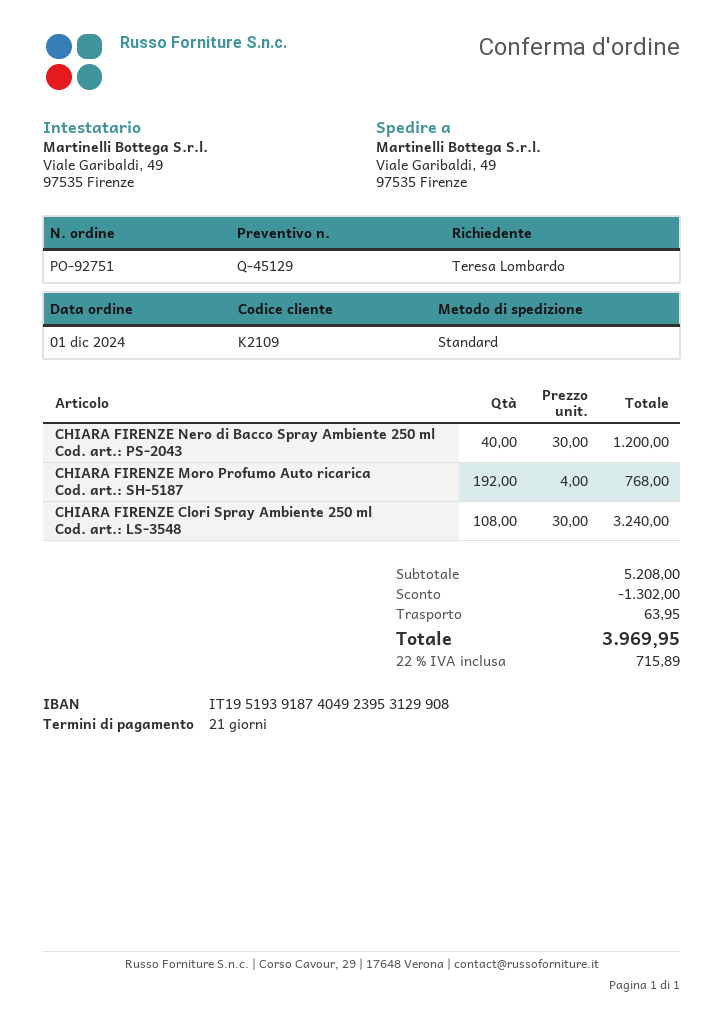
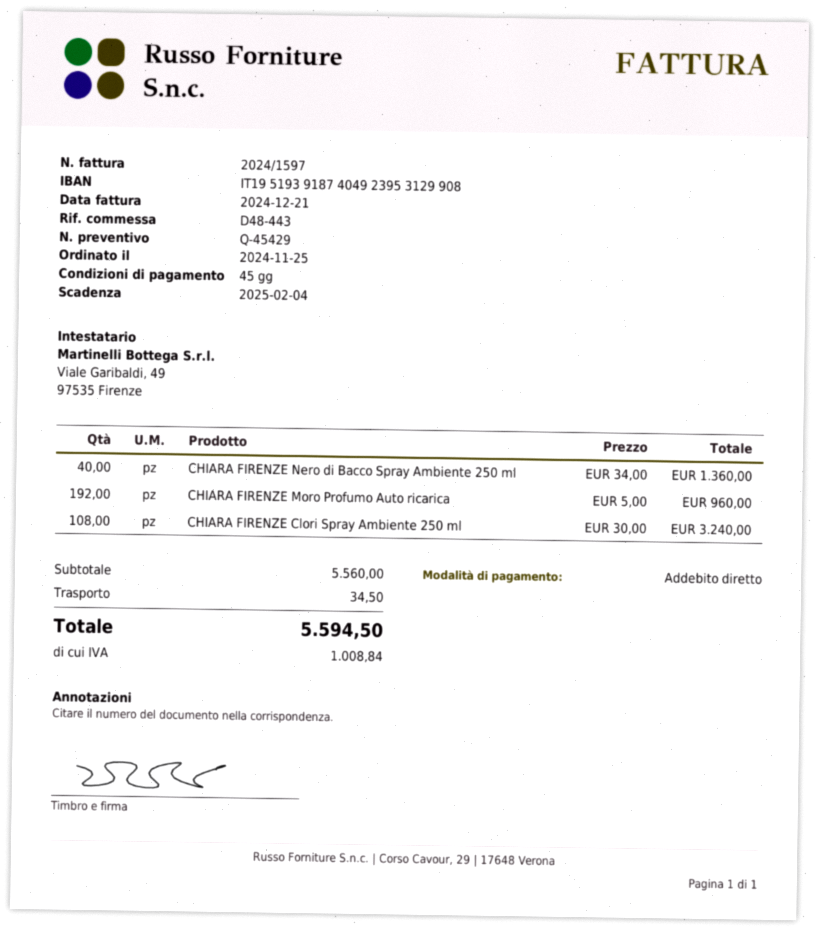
quote number: Q-45129 -> Q-45429
order date: 2024-12-01 -> 2024-11-25
payment terms: 21 days -> 45 days
CHIARA FIRENZE Nero di Bacco Spray Ambiente 250 ml: 40 x 30.00 = 1200.00 -> 40 x 34.00 = 1360.00
CHIARA FIRENZE Moro Profumo Auto ricarica: 192 x 4.00 = 768.00 -> 192 x 5.00 = 960.00
subtotal: 5208.00 -> 5560.00
discount: 1302.00 -> none
shipping: 63.95 -> 34.50
tax: 715.89 -> 1008.84
total: 3969.95 -> 5594.50

